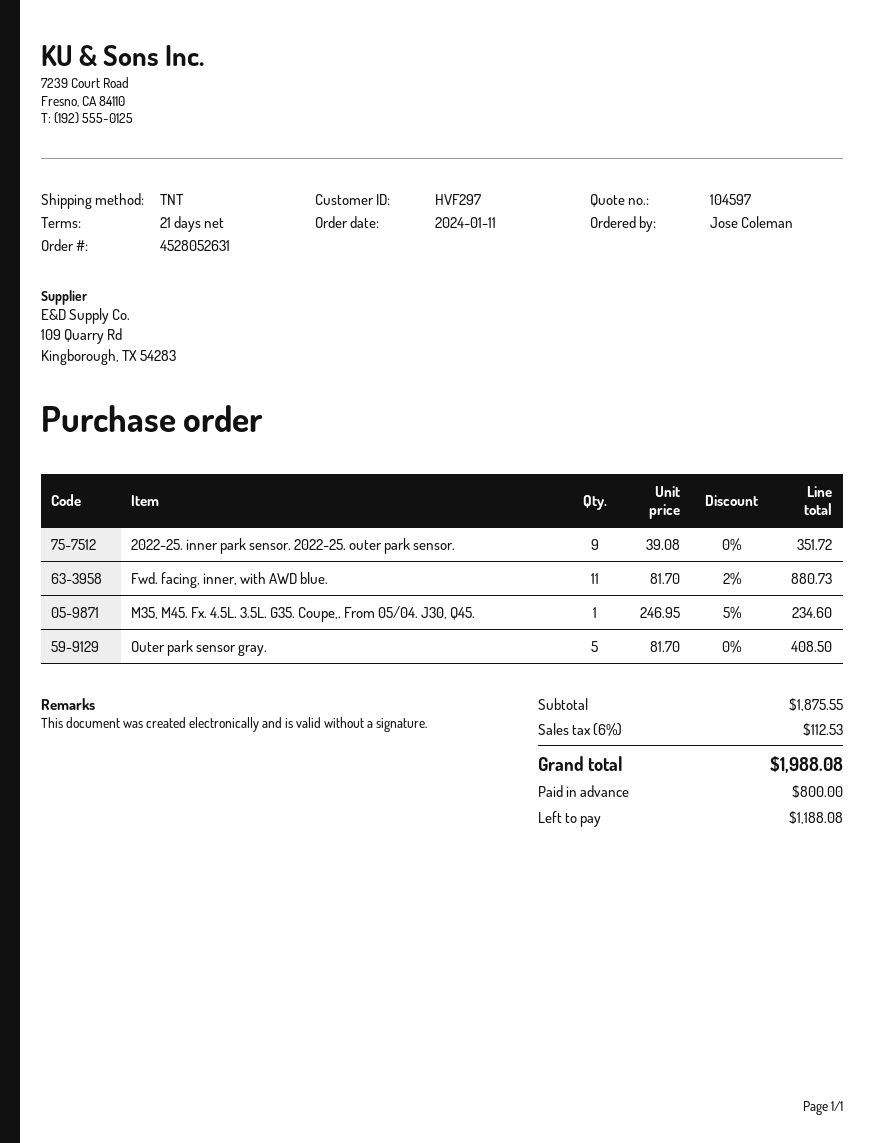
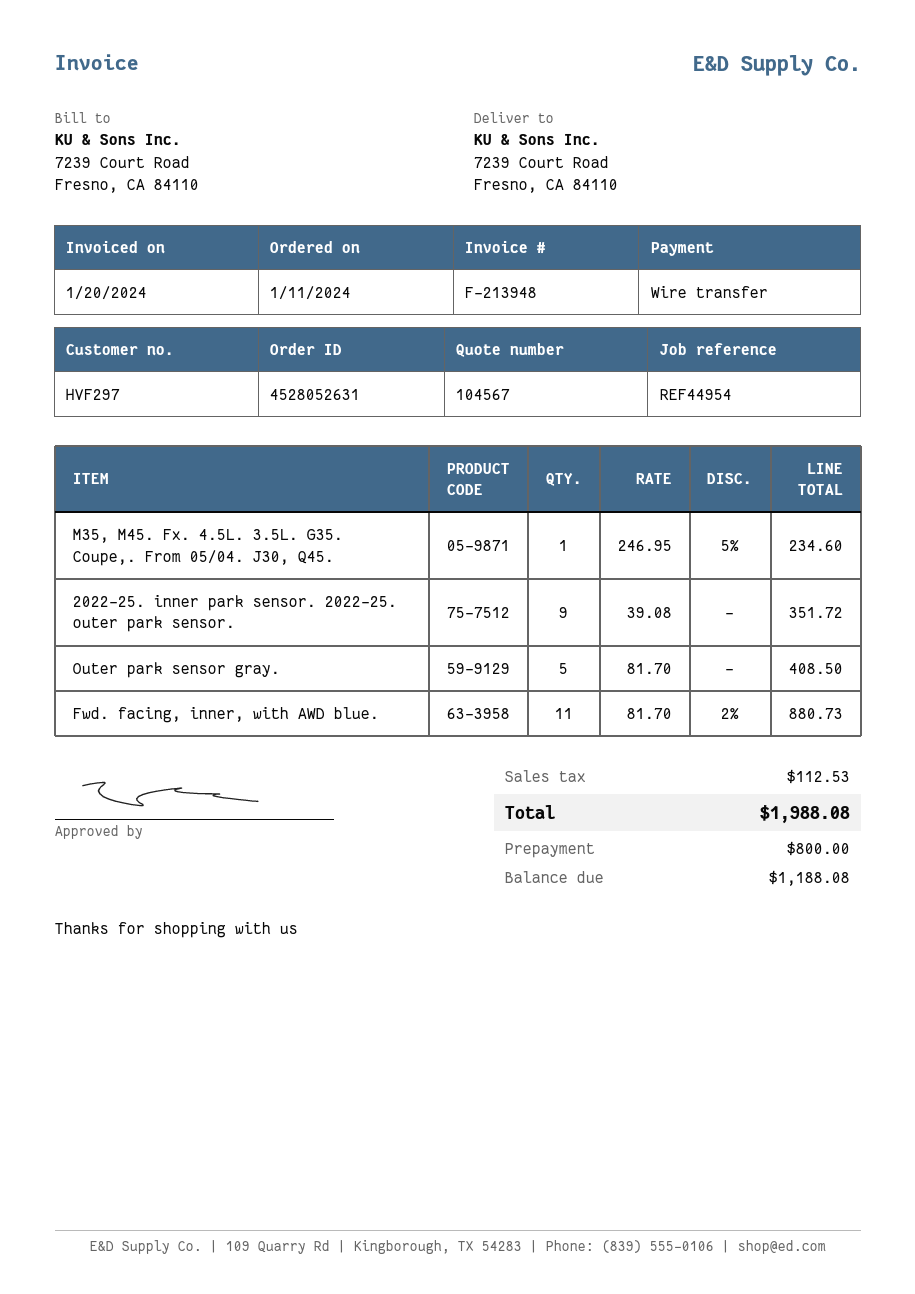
quote number: 104597 -> 104567

